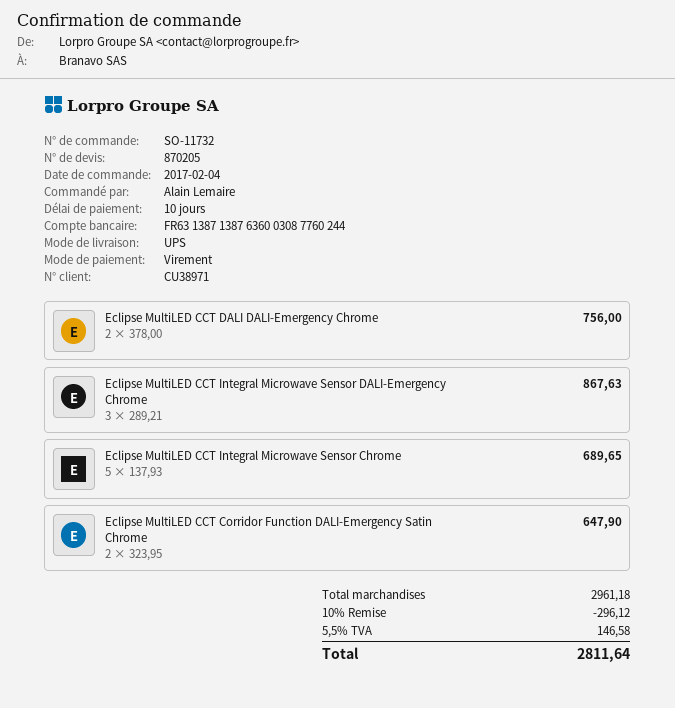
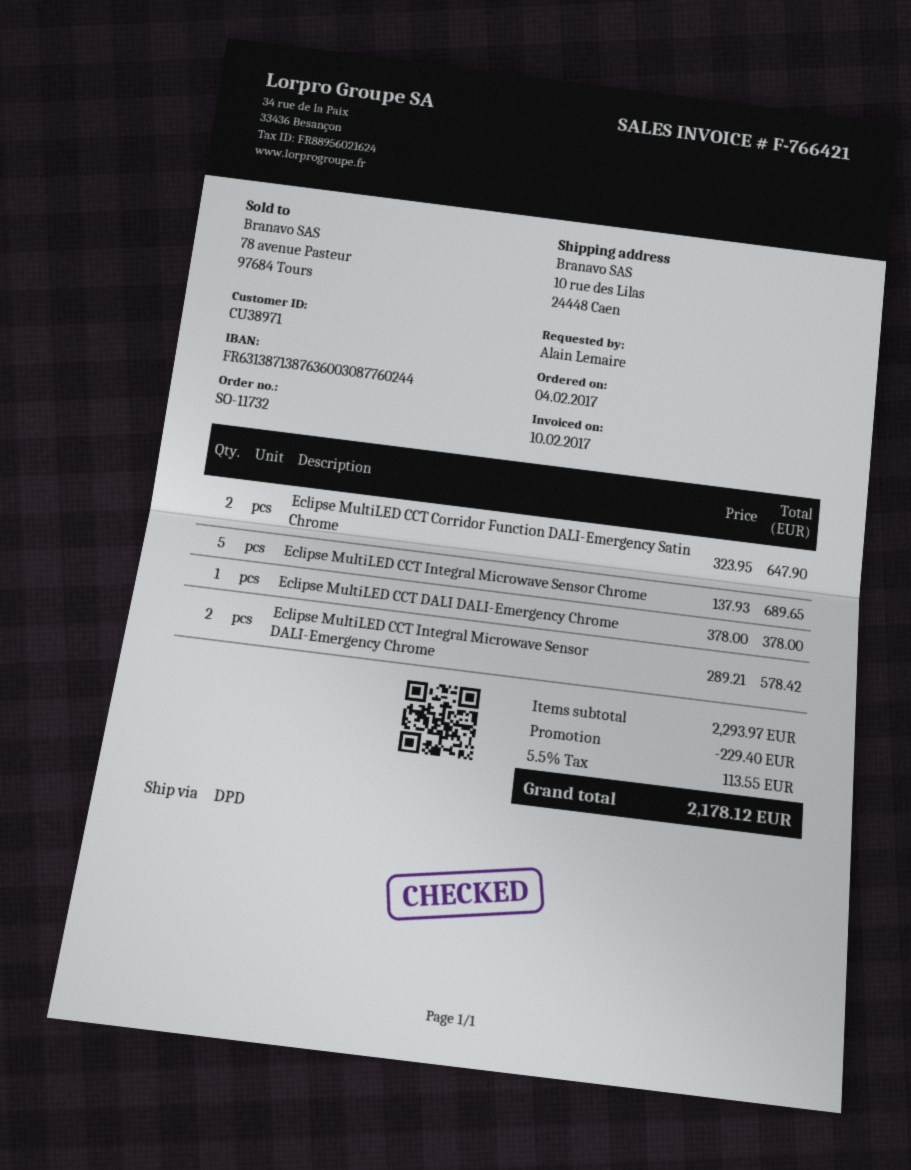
shipping method: UPS -> DPD
Eclipse MultiLED CCT DALI DALI-Emergency Chrome: 2 x 378.00 = 756.00 -> 1 x 378.00 = 378.00
Eclipse MultiLED CCT Integral Microwave Sensor DALI-Emergency Chrome: 3 x 289.21 = 867.63 -> 2 x 289.21 = 578.42
subtotal: 2961.18 -> 2293.97
discount: 296.12 -> 229.40
tax: 5.5% = 146.58 -> 5.5% = 113.55
total: 2811.64 -> 2178.12

